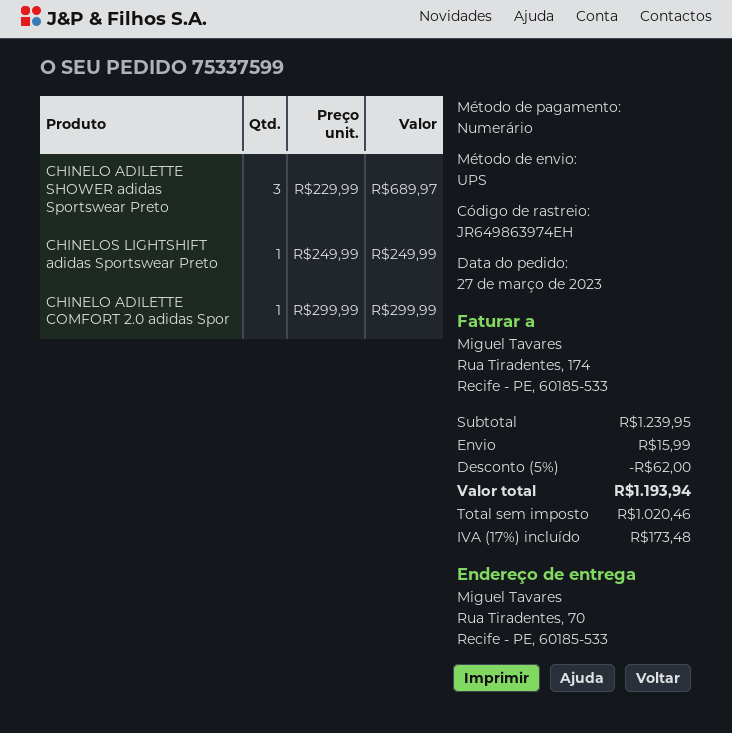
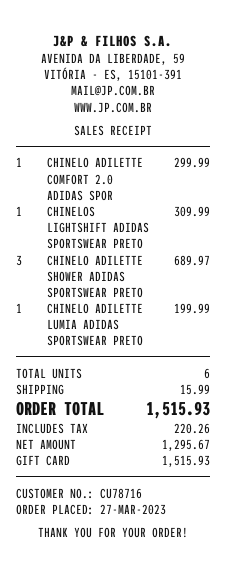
payment method: cash -> gift card
CHINELOS LIGHTSHIFT adidas Sportswear Preto: 1 for 249.99 -> 1 for 309.99
CHINELO ADILETTE LUMIA ADIDAS SPORTSWEAR PRETO: none -> 1 for 199.99
discount: 5% = 62.00 -> none
net: 1020.46 -> 1295.67
tax: 173.48 -> 220.26
total: 1193.94 -> 1515.93

